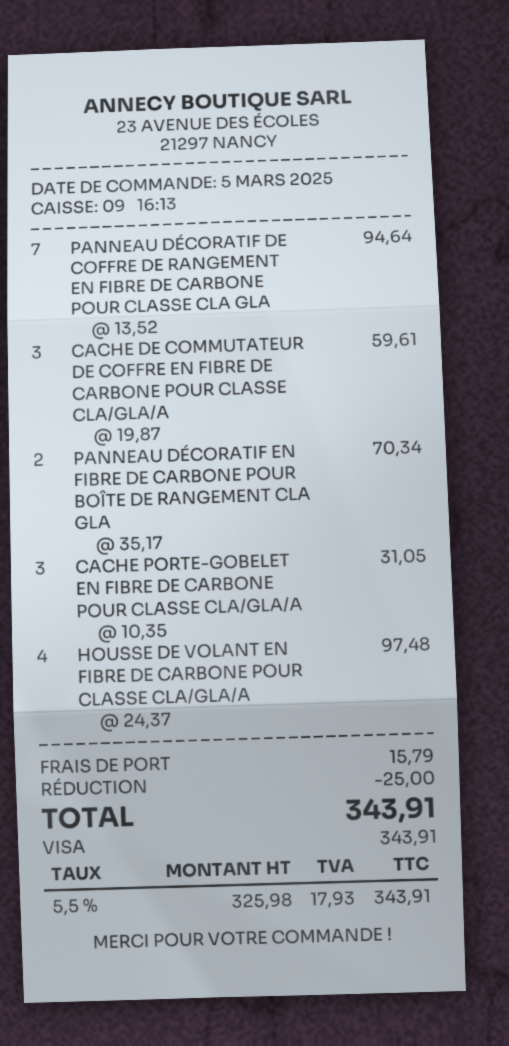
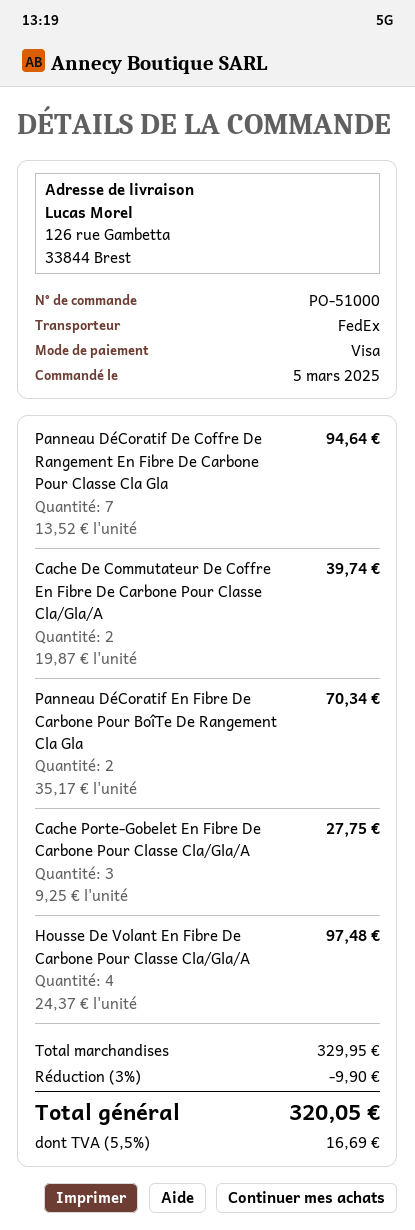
CACHE DE COMMUTATEUR DE COFFRE EN FIBRE DE CARBONE POUR CLASSE CLA/GLA/A: 3 x 19.87 = 59.61 -> 2 x 19.87 = 39.74
CACHE PORTE-GOBELET EN FIBRE DE CARBONE POUR CLASSE CLA/GLA/A: 3 x 10.35 = 31.05 -> 3 x 9.25 = 27.75
discount: 25.00 -> 9.90
shipping: 15.79 -> none
tax: 5.5% = 17.93 -> 5.5% = 16.69
total: 343.91 -> 320.05

